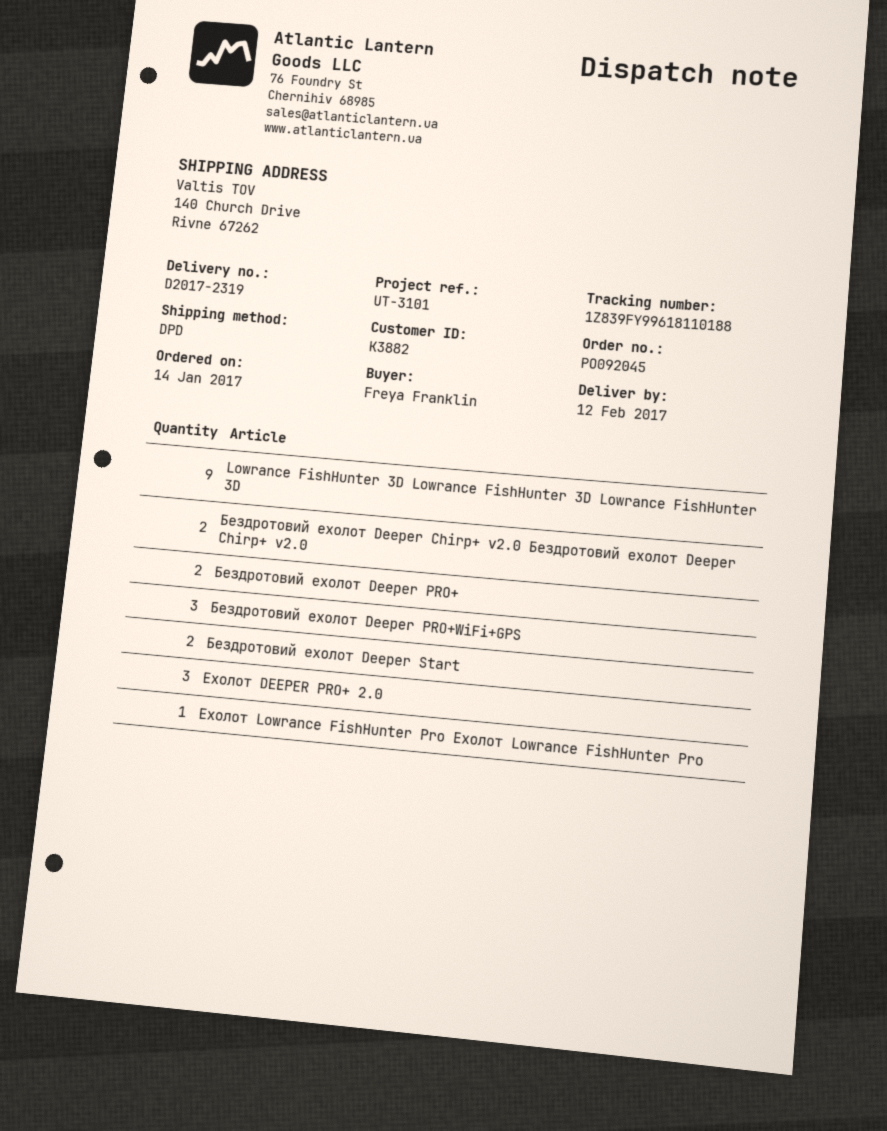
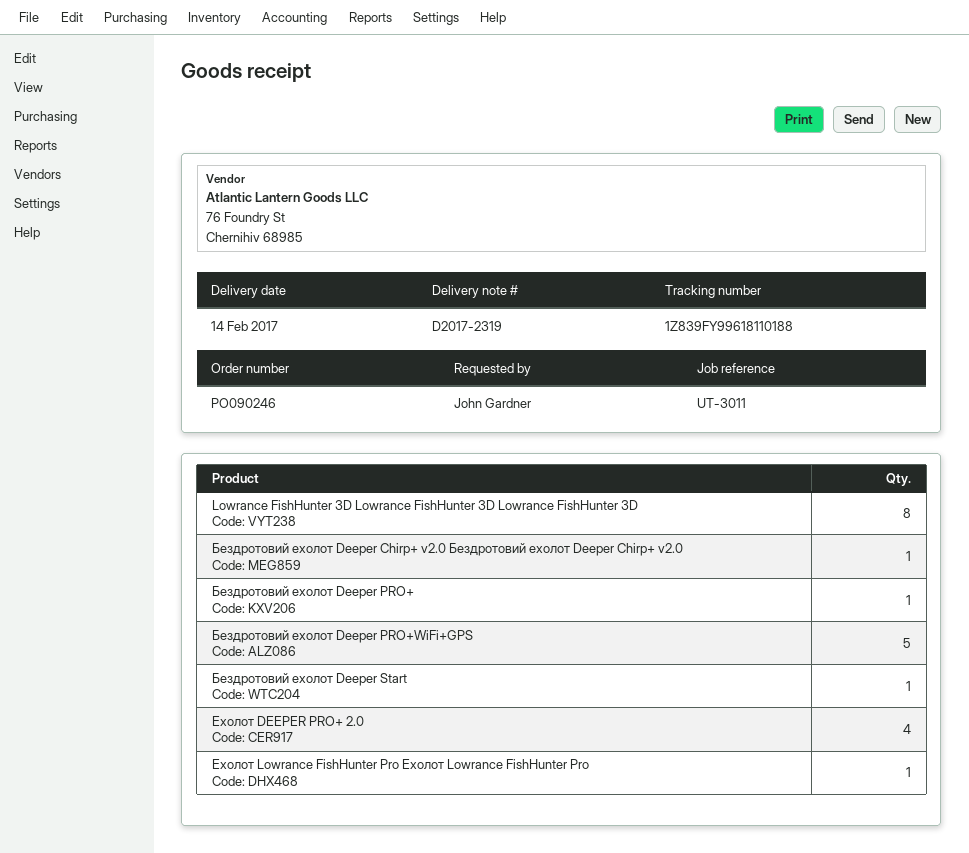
order number: PO092045 -> PO090246
delivery date: 2017-02-12 -> 2017-02-14
reference: UT-3101 -> UT-3011
ordered by: Freya Franklin -> John Gardner
Lowrance FishHunter 3D Lowrance FishHunter 3D Lowrance FishHunter 3D: 9 -> 8
Бездротовий ехолот Deeper Chirp+ v2.0 Бездротовий ехолот Deeper Chirp+ v2.0: 2 -> 1
Бездротовий ехолот Deeper PRO+: 2 -> 1
Бездротовий ехолот Deeper PRO+WiFi+GPS: 3 -> 5
Бездротовий ехолот Deeper Start: 2 -> 1
Ехолот DEEPER PRO+ 2.0: 3 -> 4

